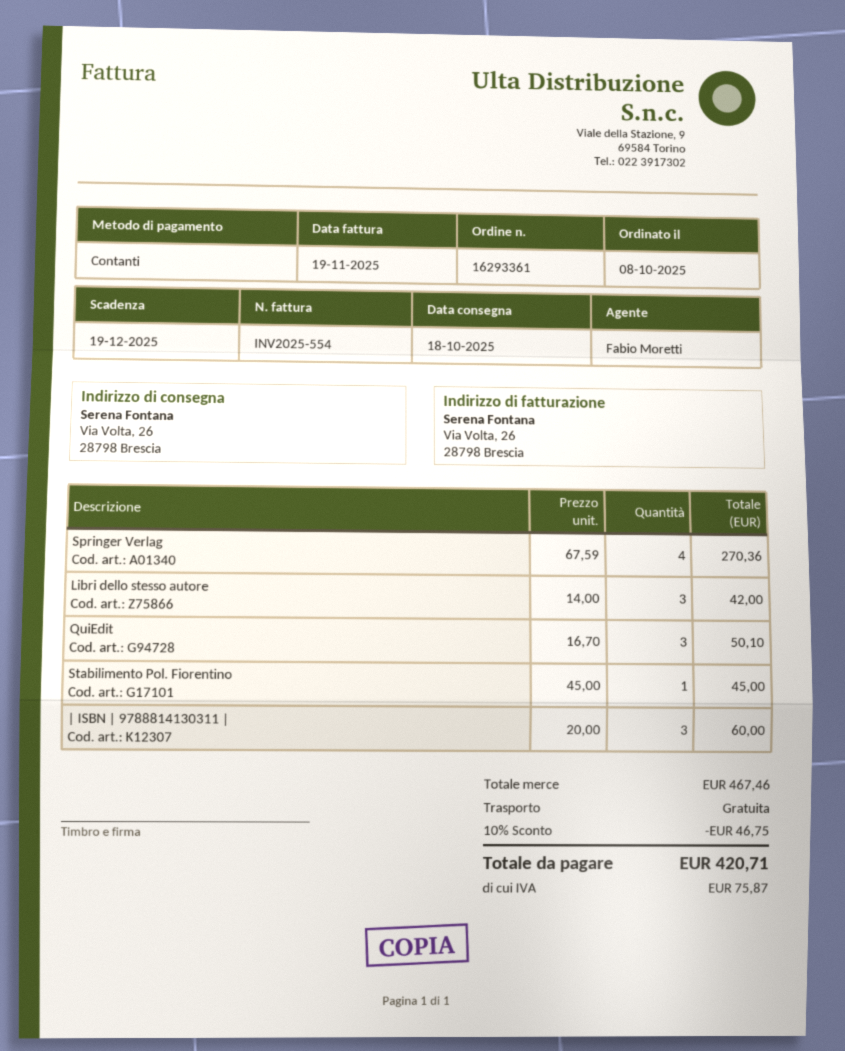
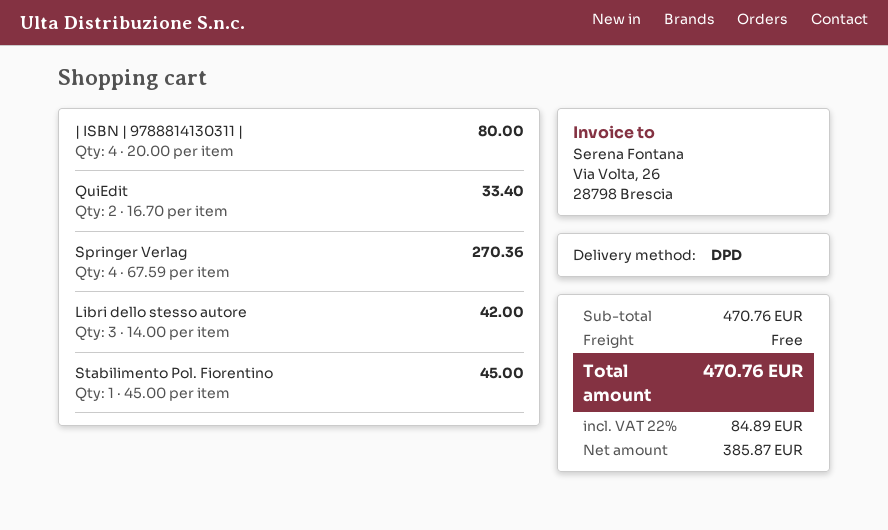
QuiEdit: 3 x 16.70 = 50.10 -> 2 x 16.70 = 33.40
| ISBN | 9788814130311 |: 3 x 20.00 = 60.00 -> 4 x 20.00 = 80.00
subtotal: 467.46 -> 470.76
discount: 10% = 46.75 -> none
tax: 75.87 -> 84.89
total: 420.71 -> 470.76

